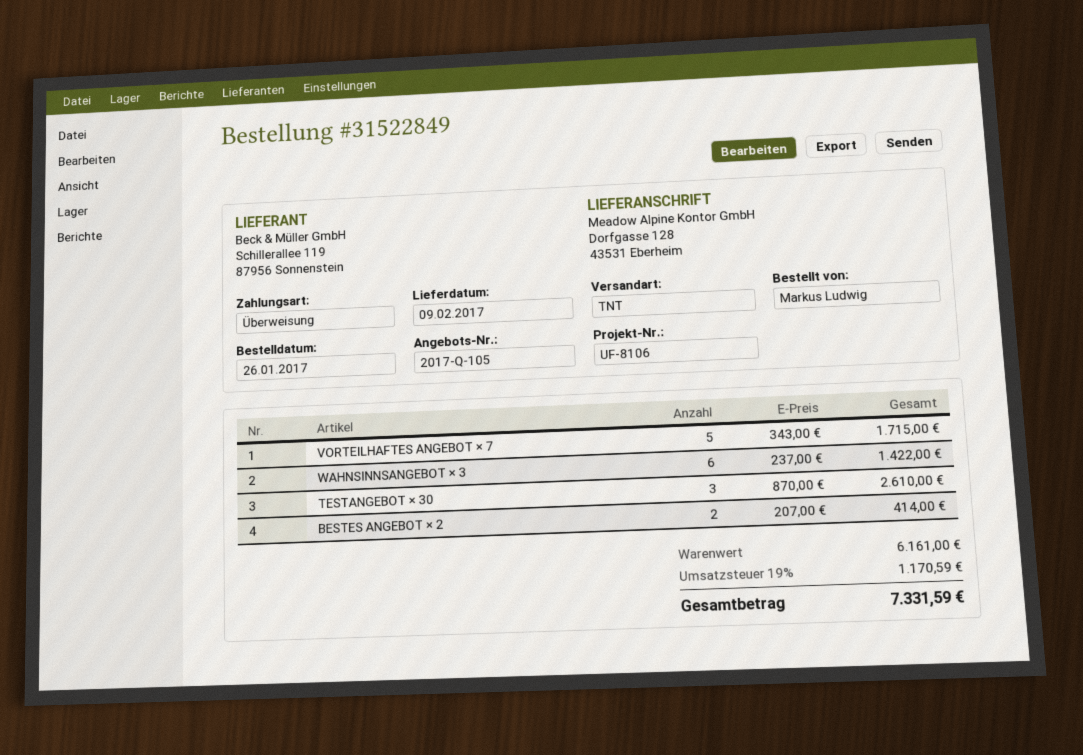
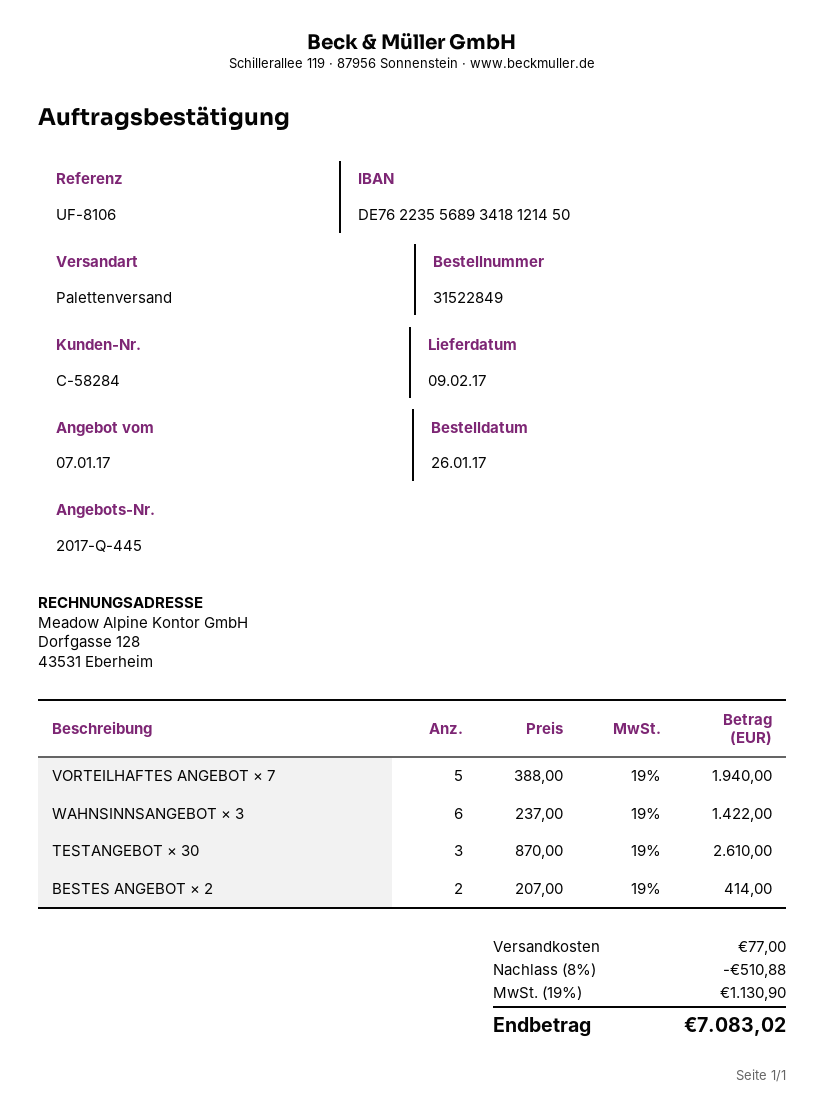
quote number: 2017-Q-105 -> 2017-Q-445
shipping method: TNT -> pallet freight
VORTEILHAFTES ANGEBOT × 7: 5 x 343.00 = 1715.00 -> 5 x 388.00 = 1940.00
discount: none -> 8% = 510.88
shipping: none -> 77.00
tax: 19% = 1170.59 -> 19% = 1130.90
total: 7331.59 -> 7083.02

